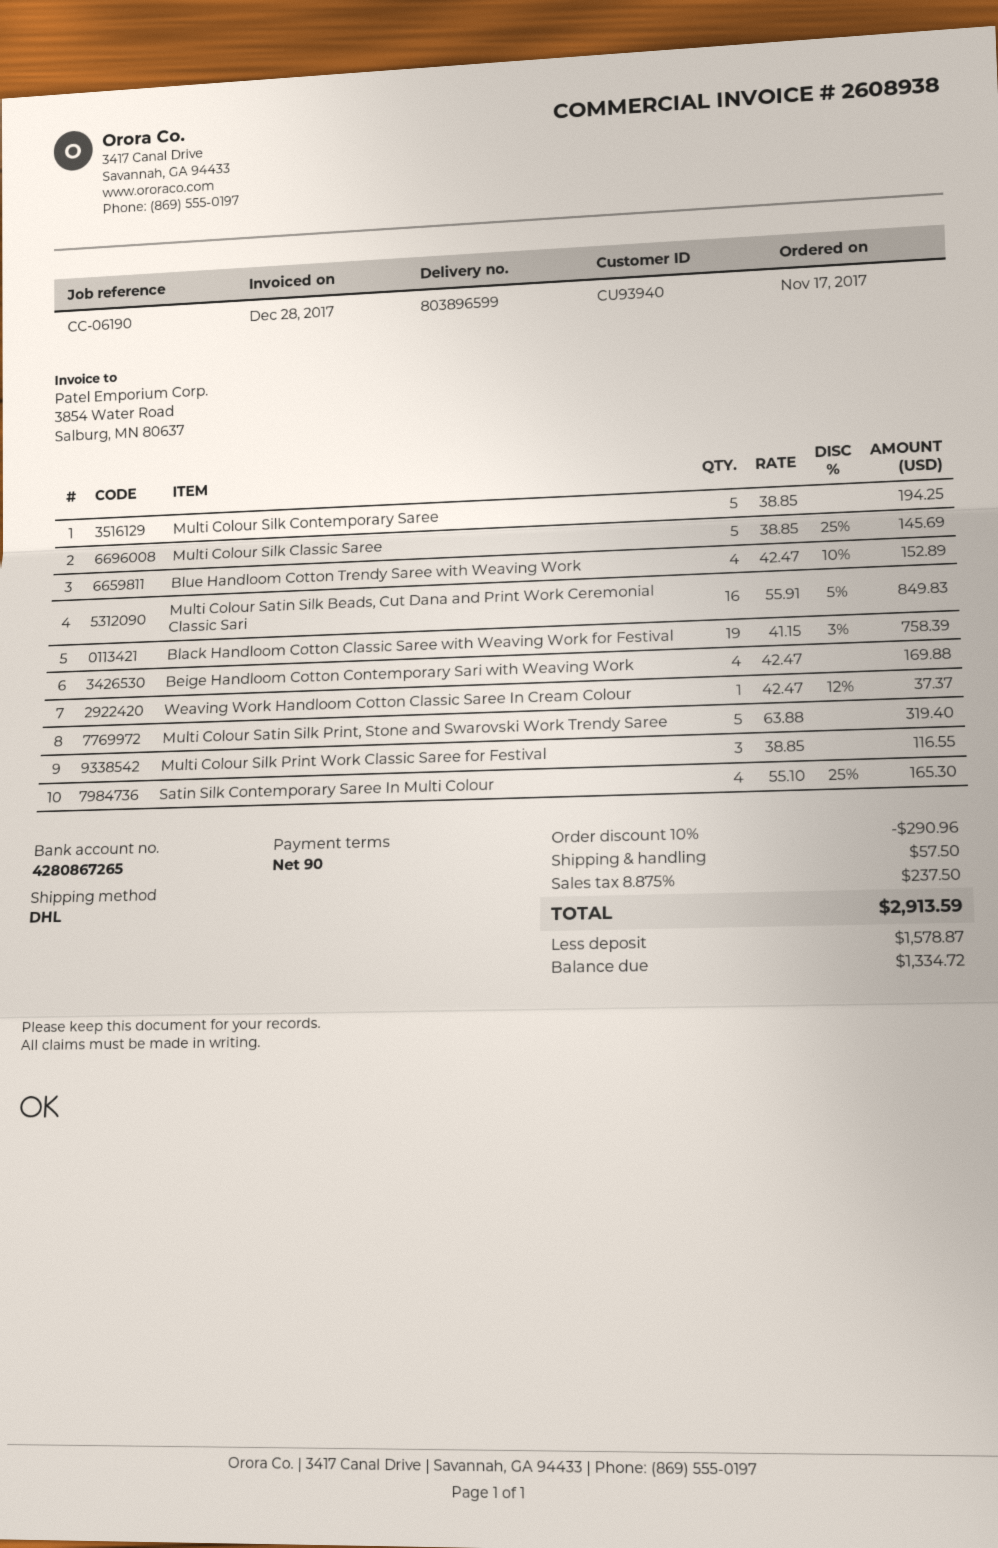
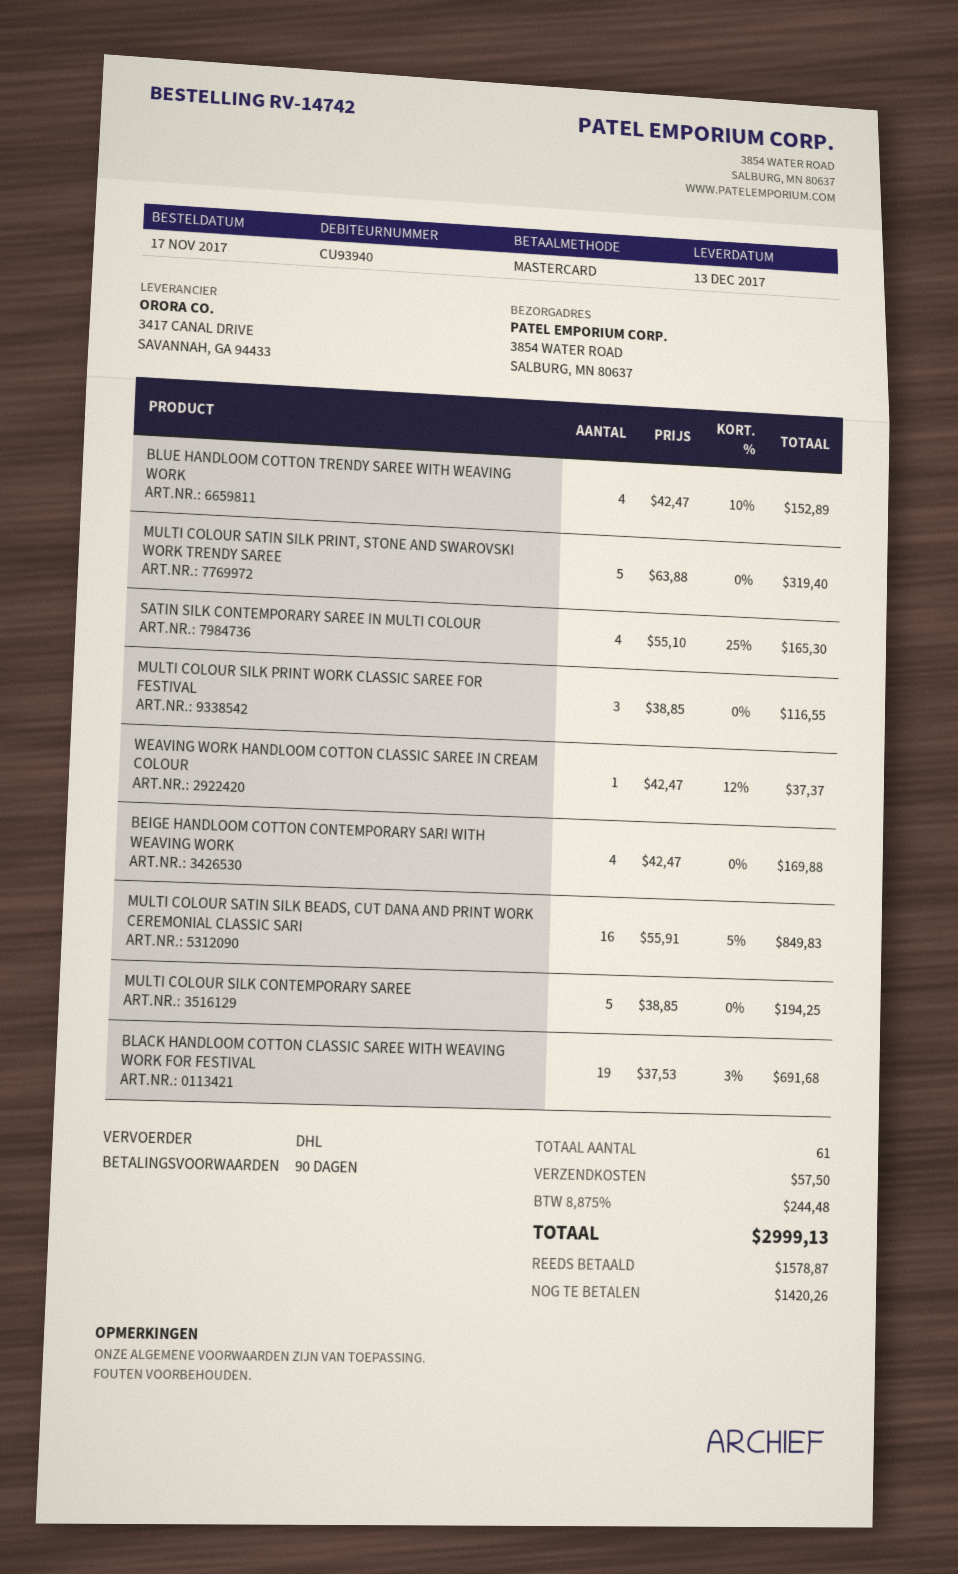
Multi Colour Silk Classic Saree: 5 x 38.85 - 25% = 145.69 -> none
Black Handloom Cotton Classic Saree with Weaving Work for Festival: 19 x 41.15 - 3% = 758.39 -> 19 x 37.53 - 3% = 691.68
discount: 10% = 290.96 -> none
tax: 8.875% = 237.50 -> 8.875% = 244.48
total: 2913.59 -> 2999.13
balance: 1334.72 -> 1420.26

